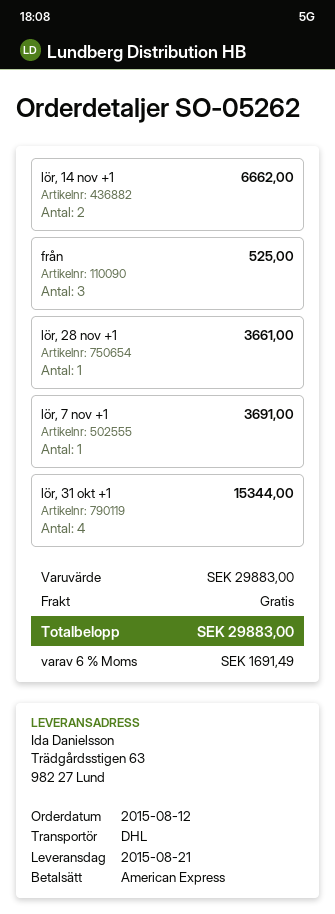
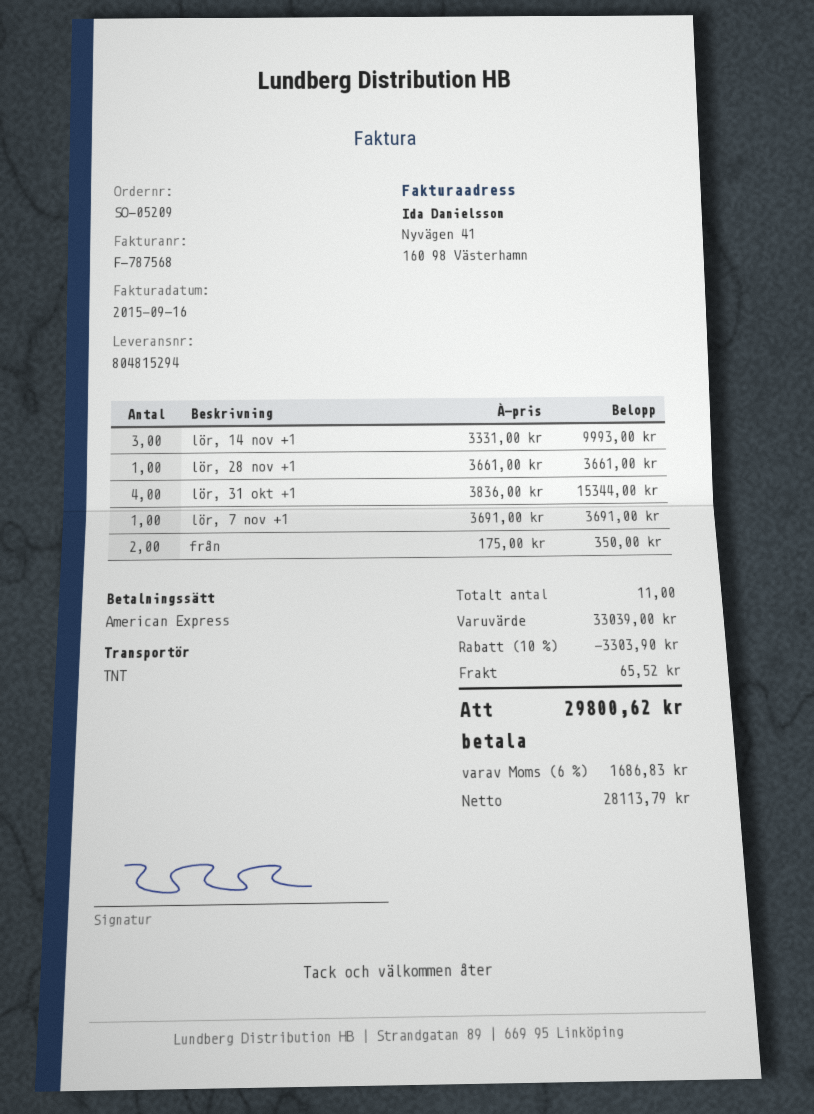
order number: SO-05262 -> SO-05209
shipping method: DHL -> TNT
lör, 14 nov +1: 2 for 6662.00 -> 3 for 9993.00
från: 3 for 525.00 -> 2 for 350.00
subtotal: 29883.00 -> 33039.00
discount: none -> 10% = 3303.90
shipping: 0.00 -> 65.52
tax: 6% = 1691.49 -> 6% = 1686.83
total: 29883.00 -> 29800.62

